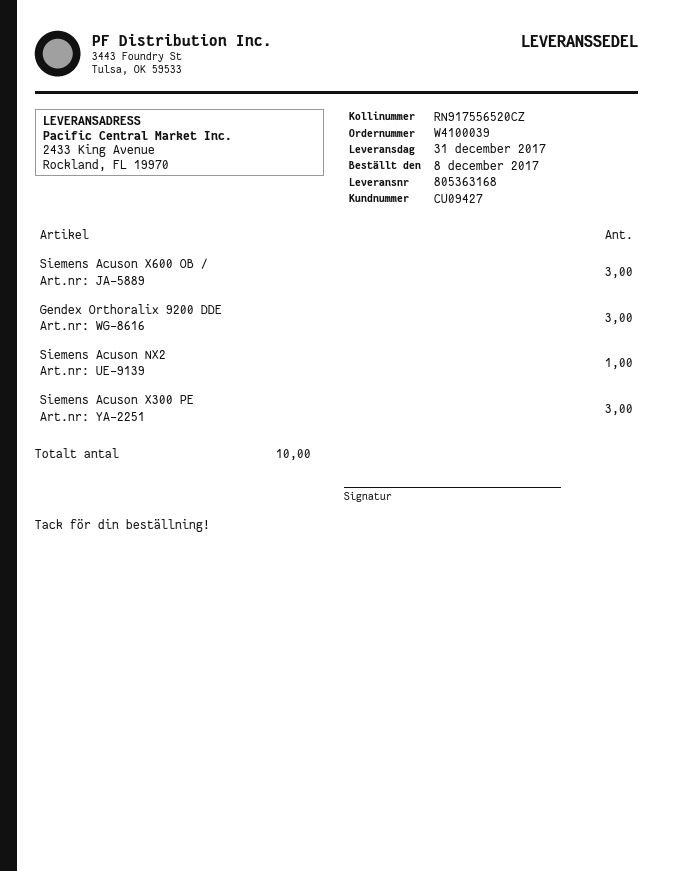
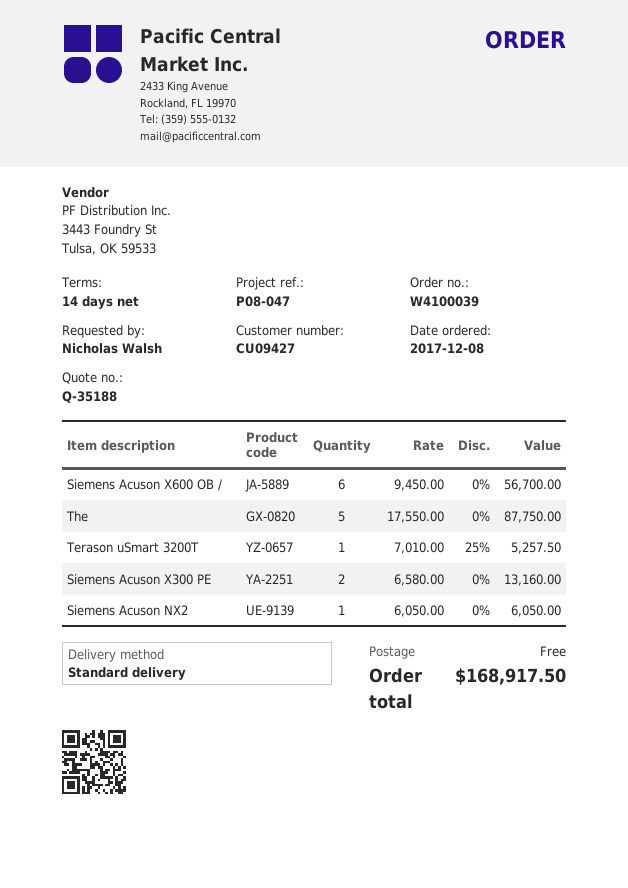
Siemens Acuson X600 OB /: 3 -> 6
Gendex Orthoralix 9200 DDE: 3 -> none
Siemens Acuson X300 PE: 3 -> 2
The: none -> 5
Terason uSmart 3200T: none -> 1

